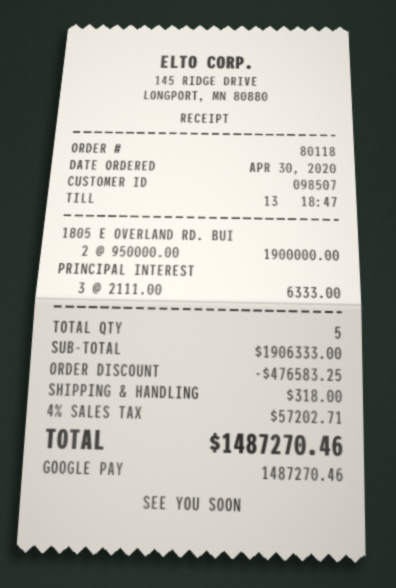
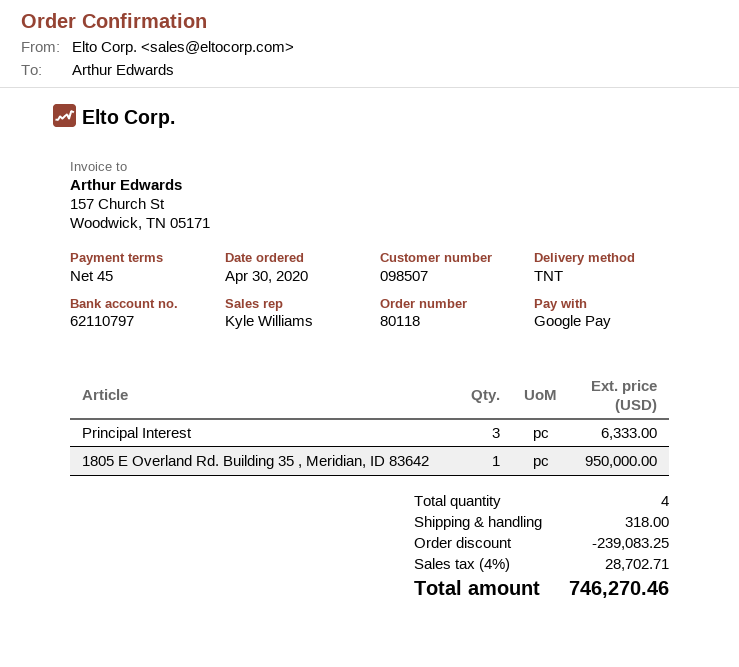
1805 E OVERLAND RD. BUI: 2 for 1900000.00 -> 1 for 950000.00
total quantity: 5 -> 4
discount: 476583.25 -> 239083.25
tax: 4% = 57202.71 -> 4% = 28702.71
total: 1487270.46 -> 746270.46

